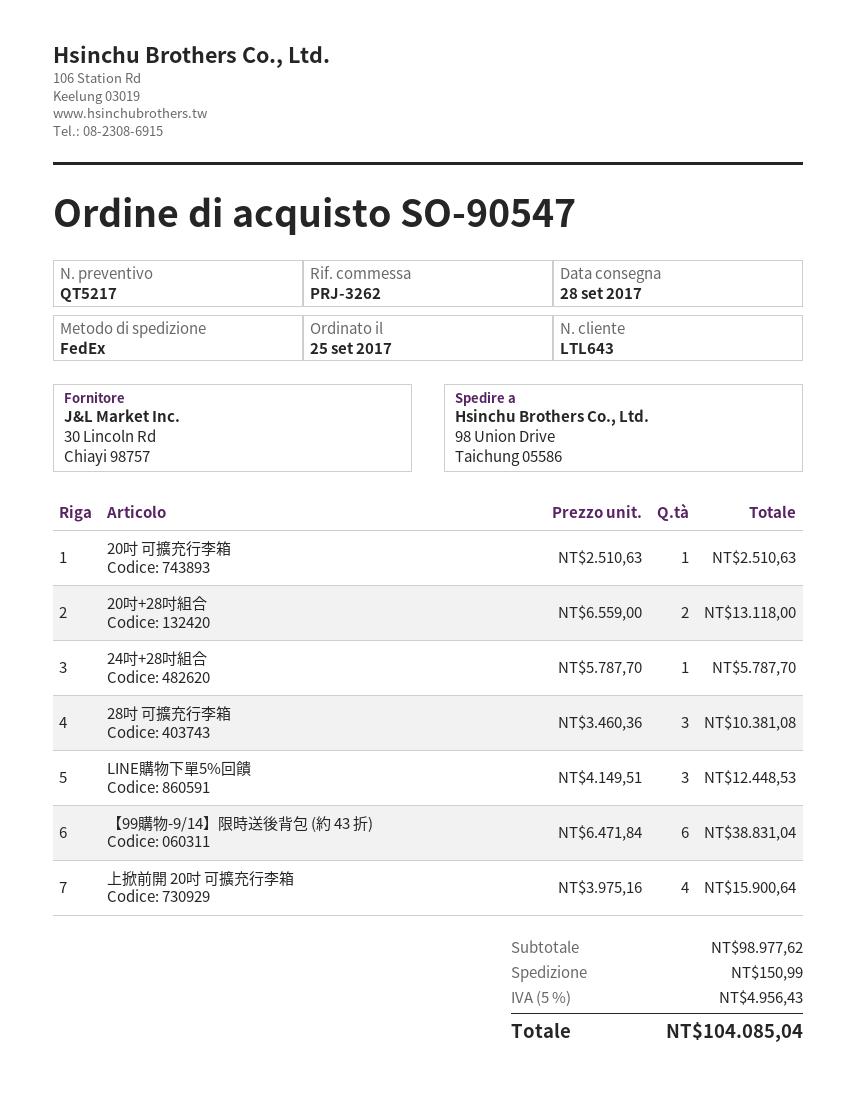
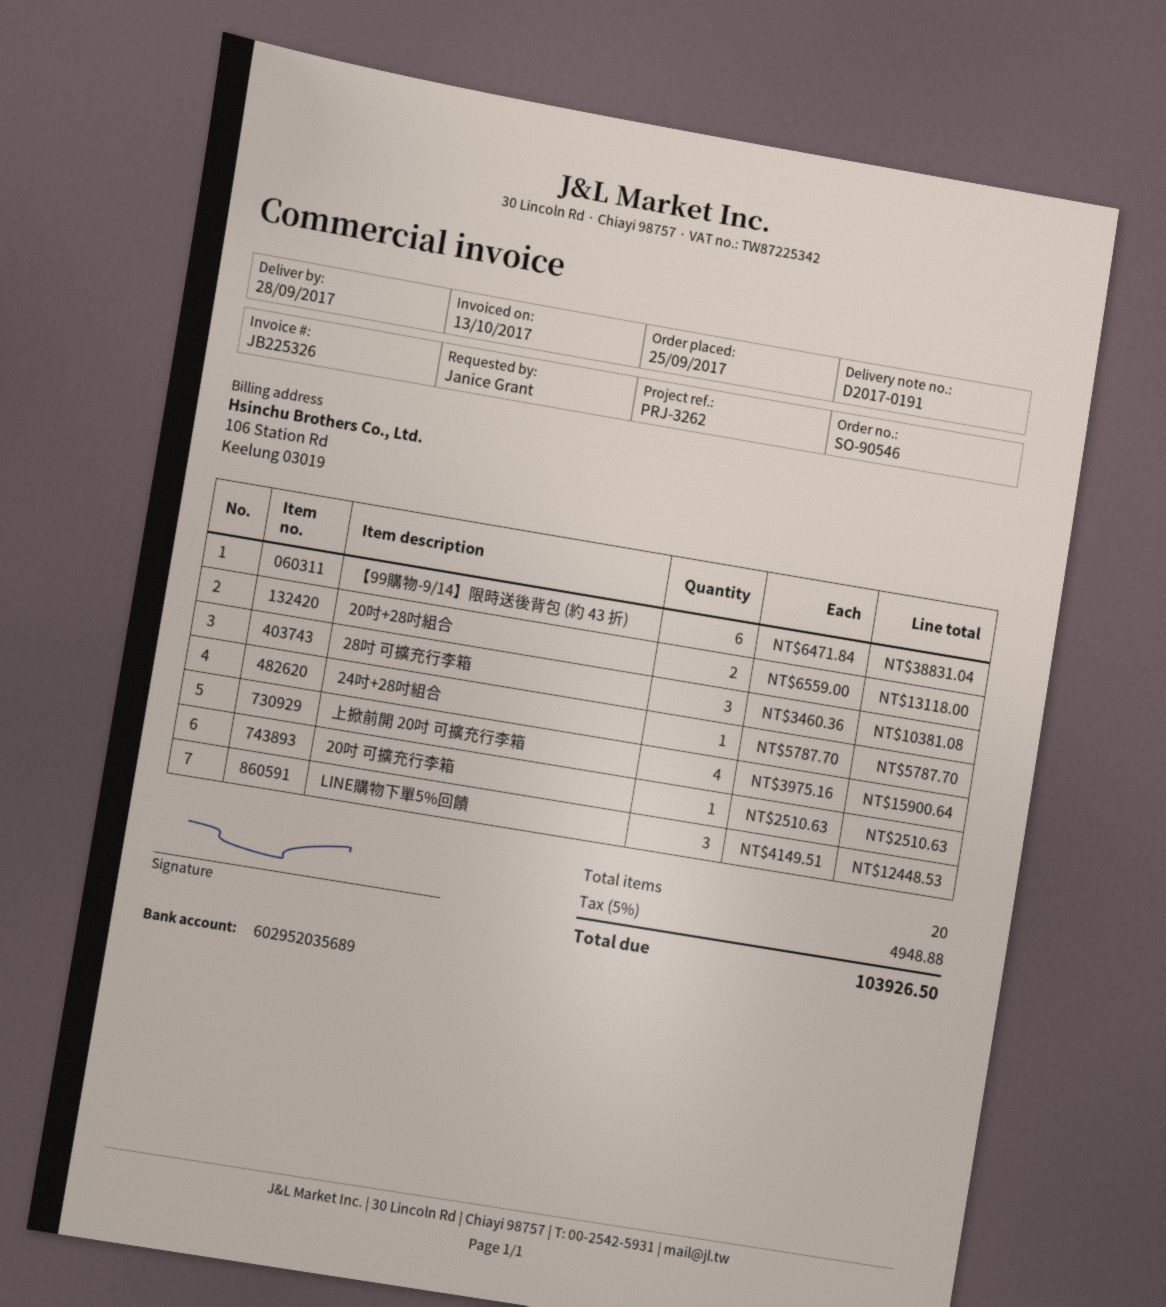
order number: SO-90547 -> SO-90546
shipping: 150.99 -> none
tax: 5% = 4956.43 -> 5% = 4948.88
total: 104085.04 -> 103926.50

